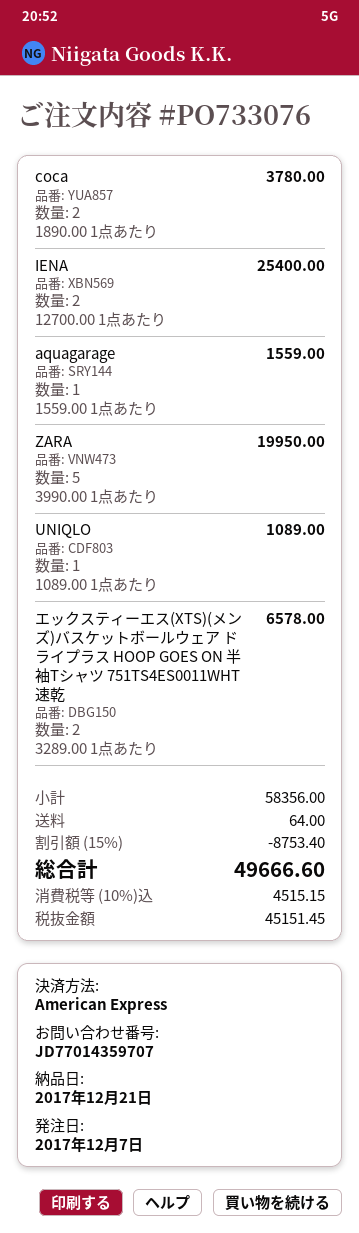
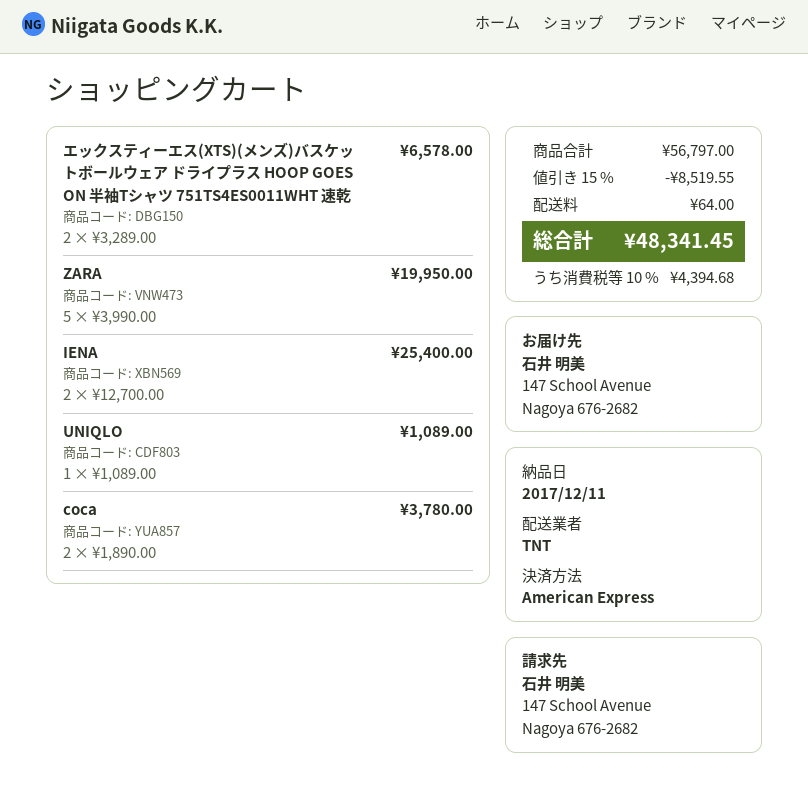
delivery date: 2017-12-21 -> 2017-12-11
aquagarage: 1 x 1559.00 = 1559.00 -> none
subtotal: 58356.00 -> 56797.00
discount: 15% = 8753.40 -> 15% = 8519.55
tax: 10% = 4515.15 -> 10% = 4394.68
total: 49666.60 -> 48341.45

